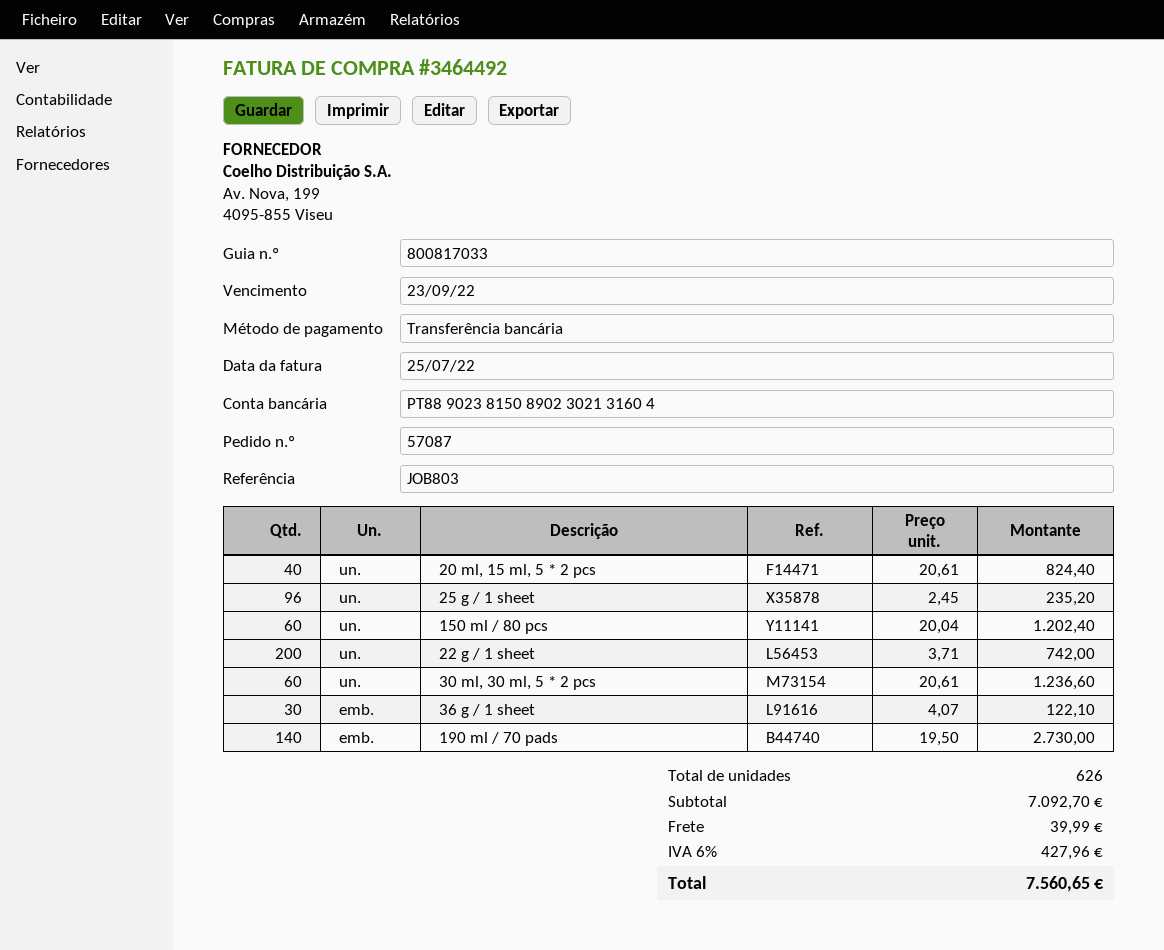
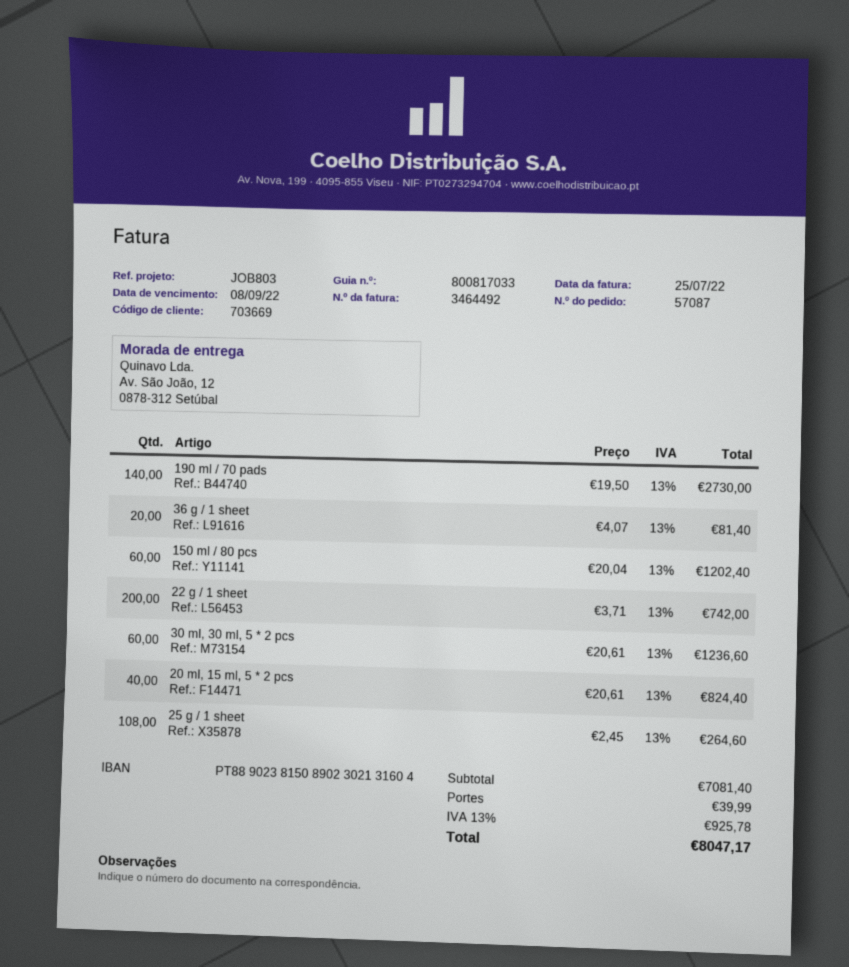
due date: 2022-09-23 -> 2022-09-08
25 g / 1 sheet: 96 x 2.45 = 235.20 -> 108 x 2.45 = 264.60
36 g / 1 sheet: 30 x 4.07 = 122.10 -> 20 x 4.07 = 81.40
subtotal: 7092.70 -> 7081.40
tax: 6% = 427.96 -> 13% = 925.78
total: 7560.65 -> 8047.17

